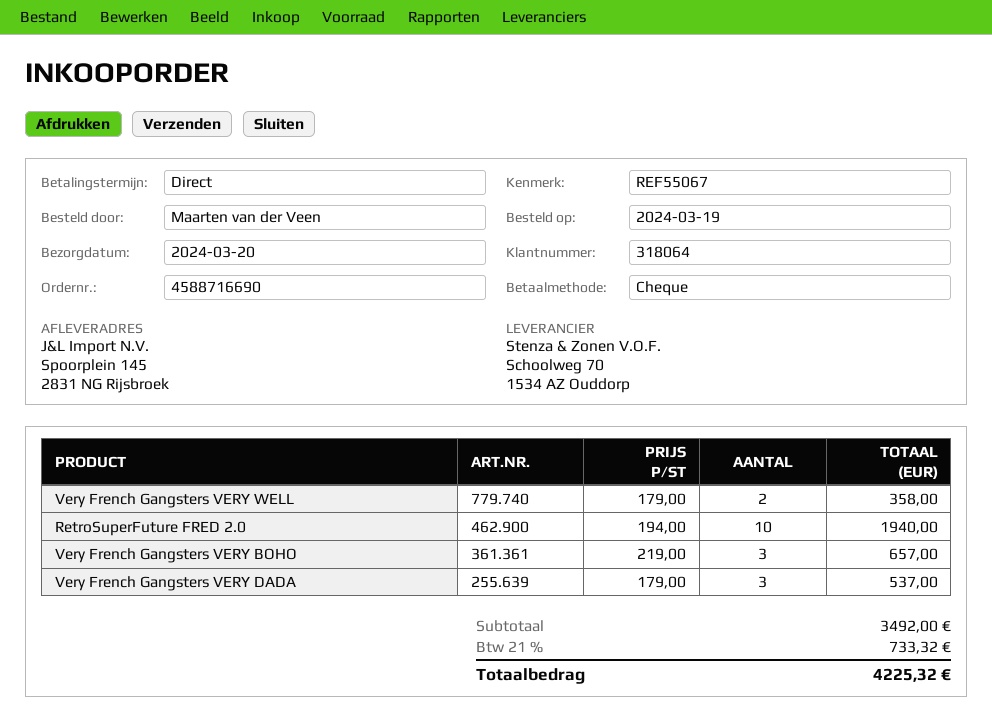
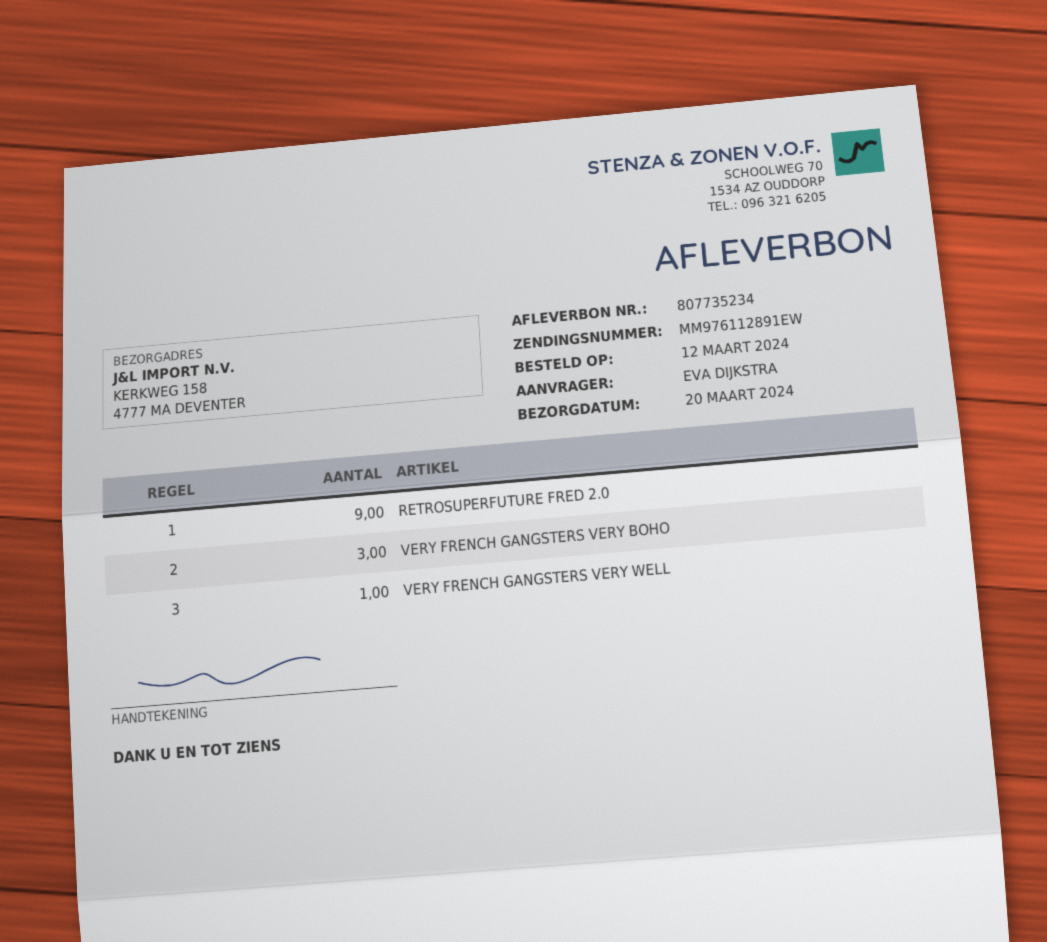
order date: 2024-03-19 -> 2024-03-12
ordered by: Maarten van der Veen -> EVA DIJKSTRA
ship to: Spoorplein 145, 2831 NG Rijsbroek -> KERKWEG 158, 4777 MA DEVENTER
Very French Gangsters VERY WELL: 2 -> 1
RetroSuperFuture FRED 2.0: 10 -> 9
Very French Gangsters VERY DADA: 3 -> none

